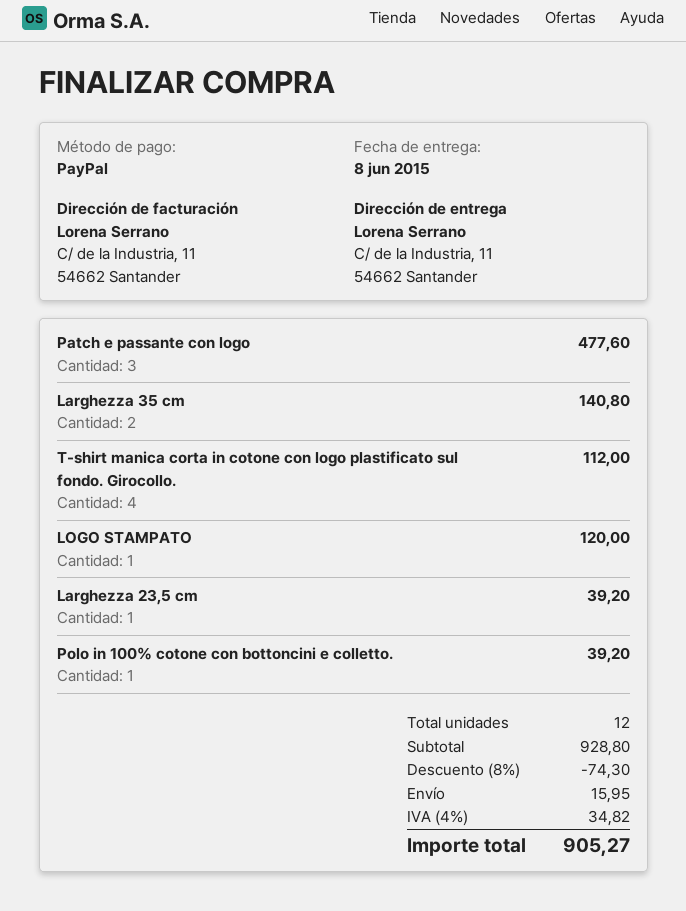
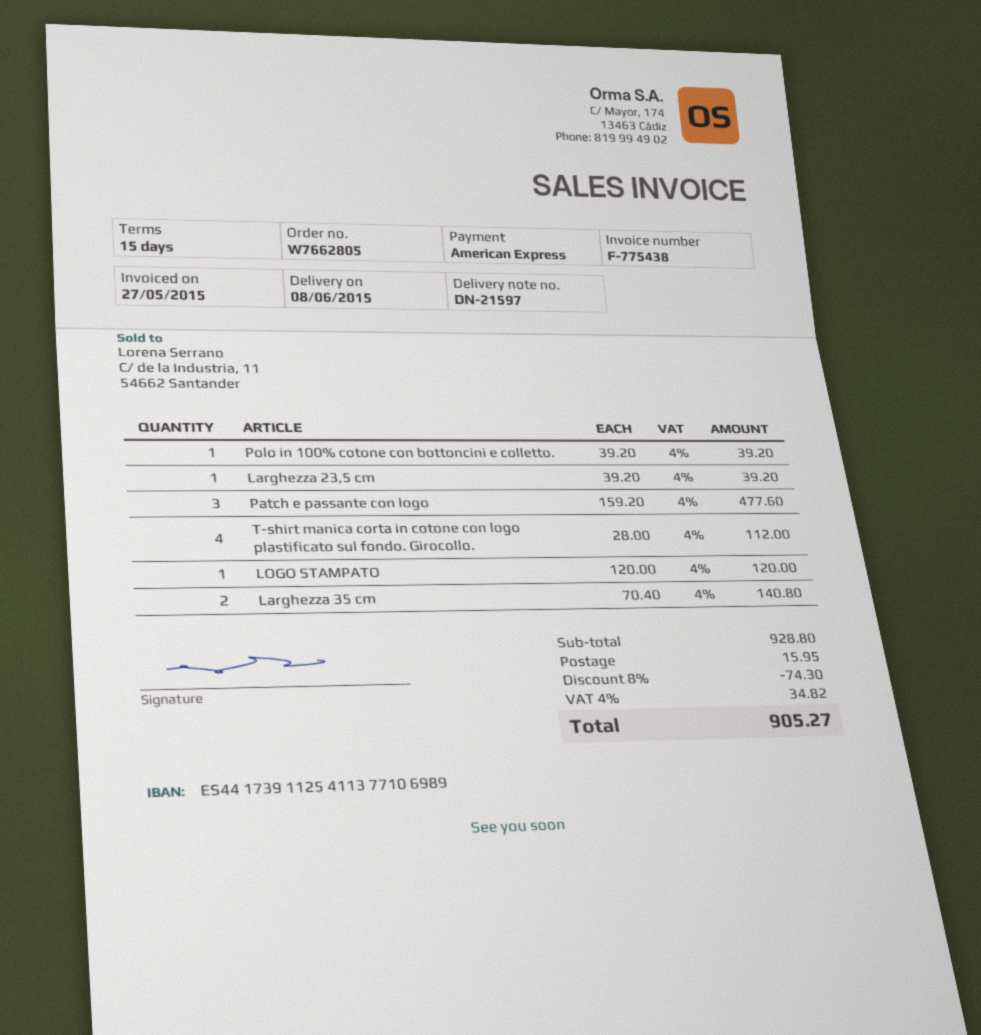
payment method: PayPal -> American Express

